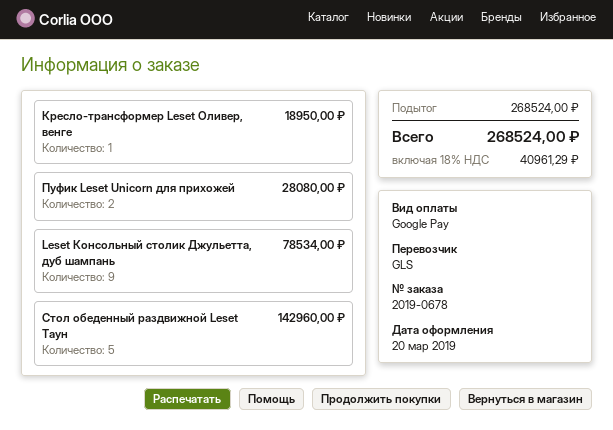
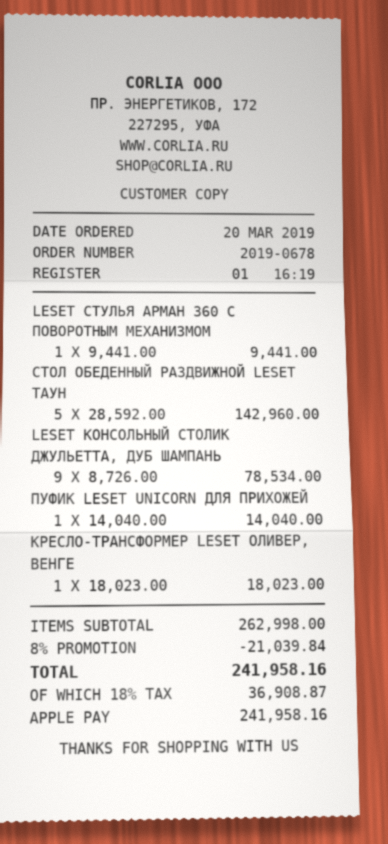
payment method: Google Pay -> Apple Pay
Кресло-трансформер Leset Оливер, венге: 1 for 18950.00 -> 1 for 18023.00
Пуфик Leset Unicorn для прихожей: 2 for 28080.00 -> 1 for 14040.00
LESET СТУЛЬЯ АРМАН 360 С ПОВОРОТНЫМ МЕХАНИЗМОМ: none -> 1 for 9441.00
subtotal: 268524.00 -> 262998.00
discount: none -> 8% = 21039.84
tax: 18% = 40961.29 -> 18% = 36908.87
total: 268524.00 -> 241958.16

